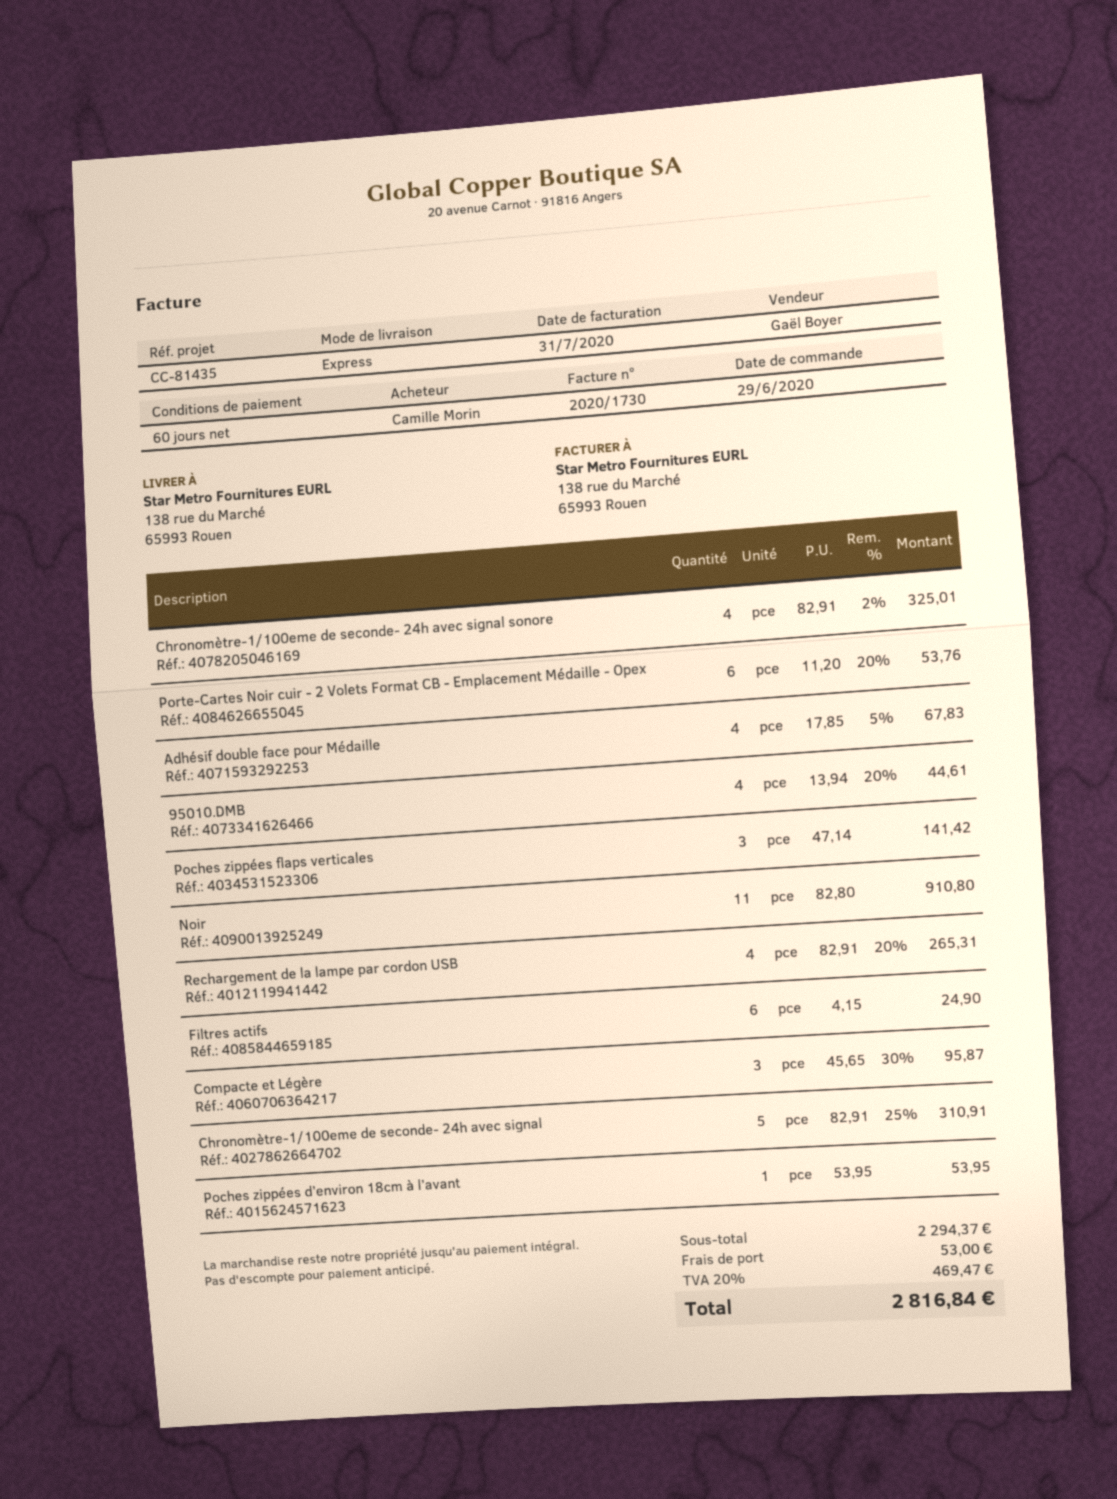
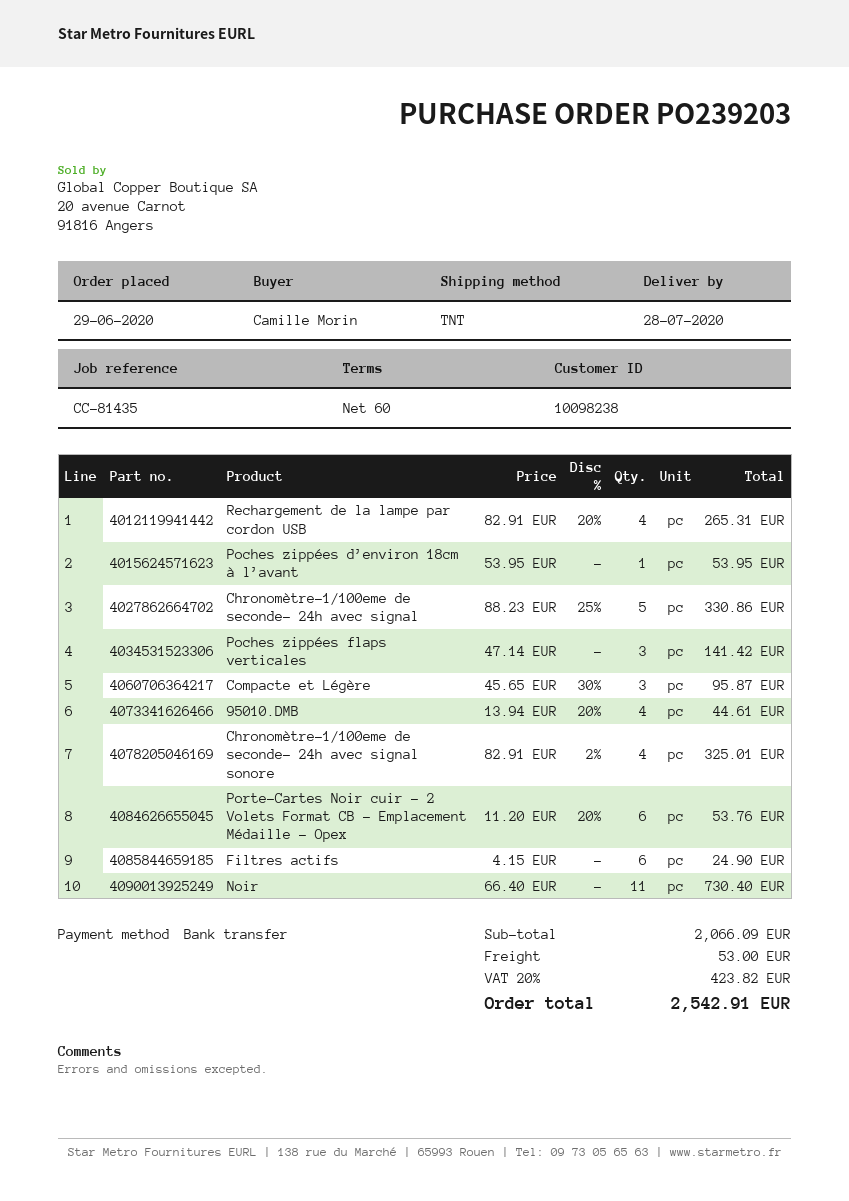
shipping method: express -> TNT
Adhésif double face pour Médaille: 4 x 17.85 - 5% = 67.83 -> none
Noir: 11 x 82.80 = 910.80 -> 11 x 66.40 = 730.40
Chronomètre-1/100eme de seconde- 24h avec signal: 5 x 82.91 - 25% = 310.91 -> 5 x 88.23 - 25% = 330.86
subtotal: 2294.37 -> 2066.09
tax: 20% = 469.47 -> 20% = 423.82
total: 2816.84 -> 2542.91

